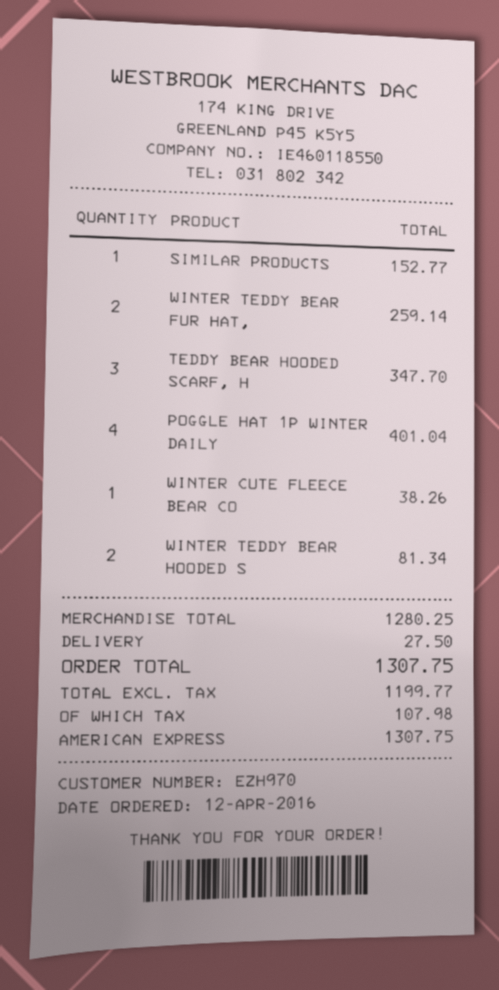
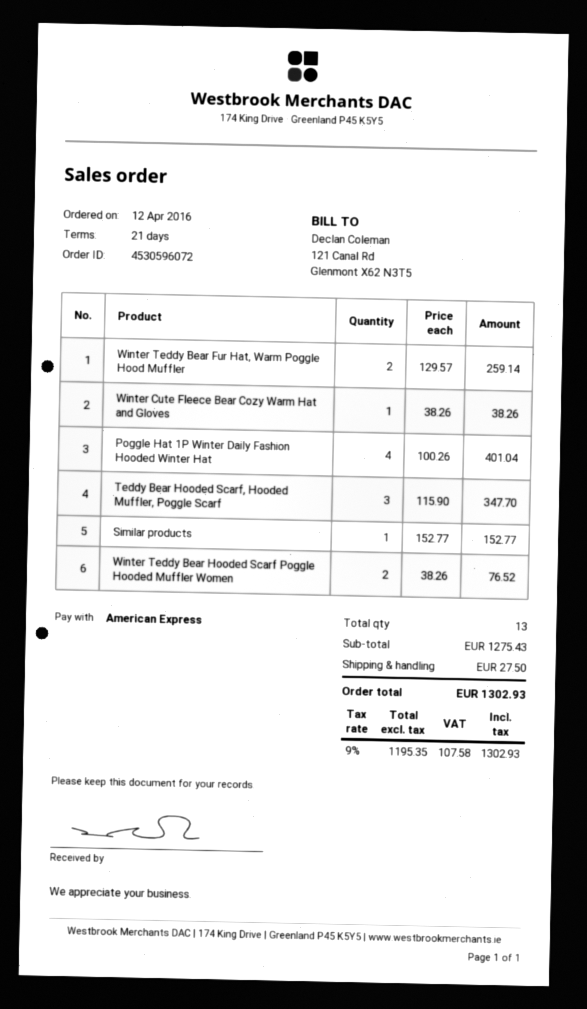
WINTER TEDDY BEAR HOODED S: 2 for 81.34 -> 2 for 76.52
subtotal: 1280.25 -> 1275.43
net: 1199.77 -> 1195.35
tax: 107.98 -> 107.58
total: 1307.75 -> 1302.93

